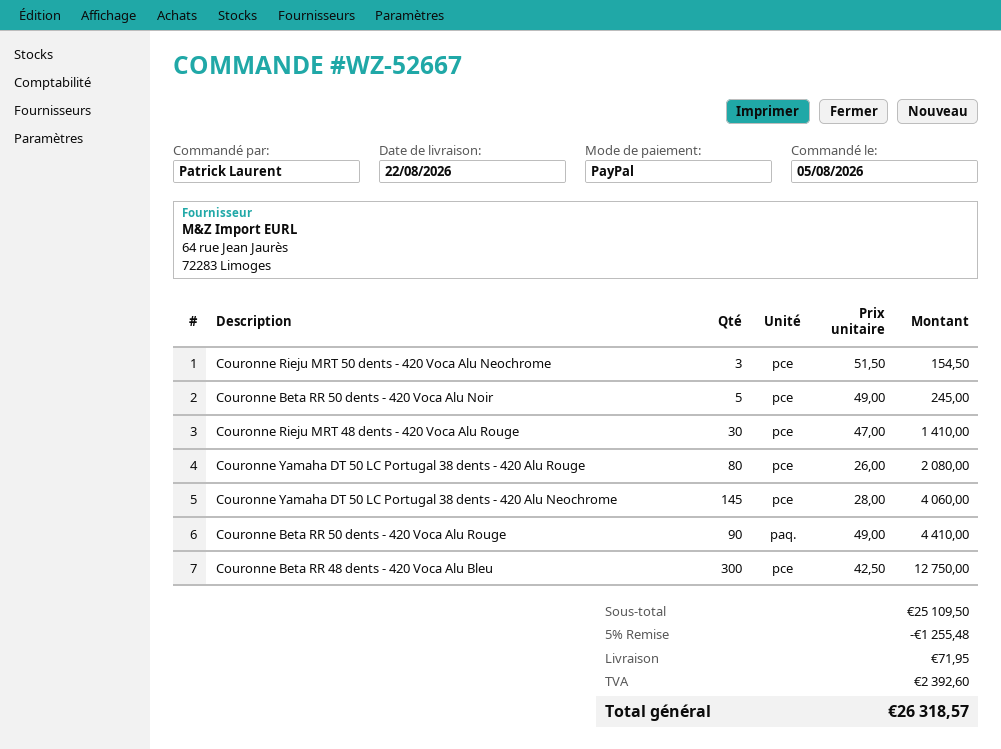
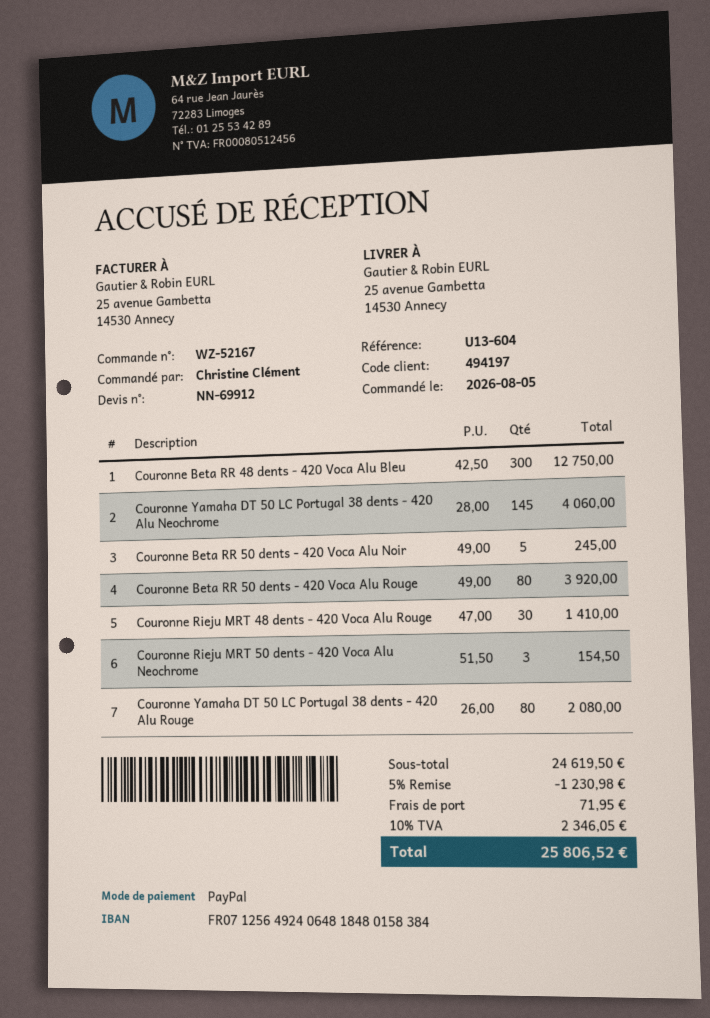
order number: WZ-52667 -> WZ-52167
ordered by: Patrick Laurent -> Christine Clément
Couronne Beta RR 50 dents - 420 Voca Alu Rouge: 90 x 49.00 = 4410.00 -> 80 x 49.00 = 3920.00
subtotal: 25109.50 -> 24619.50
discount: 5% = 1255.48 -> 5% = 1230.98
tax: 2392.60 -> 2346.05
total: 26318.57 -> 25806.52

